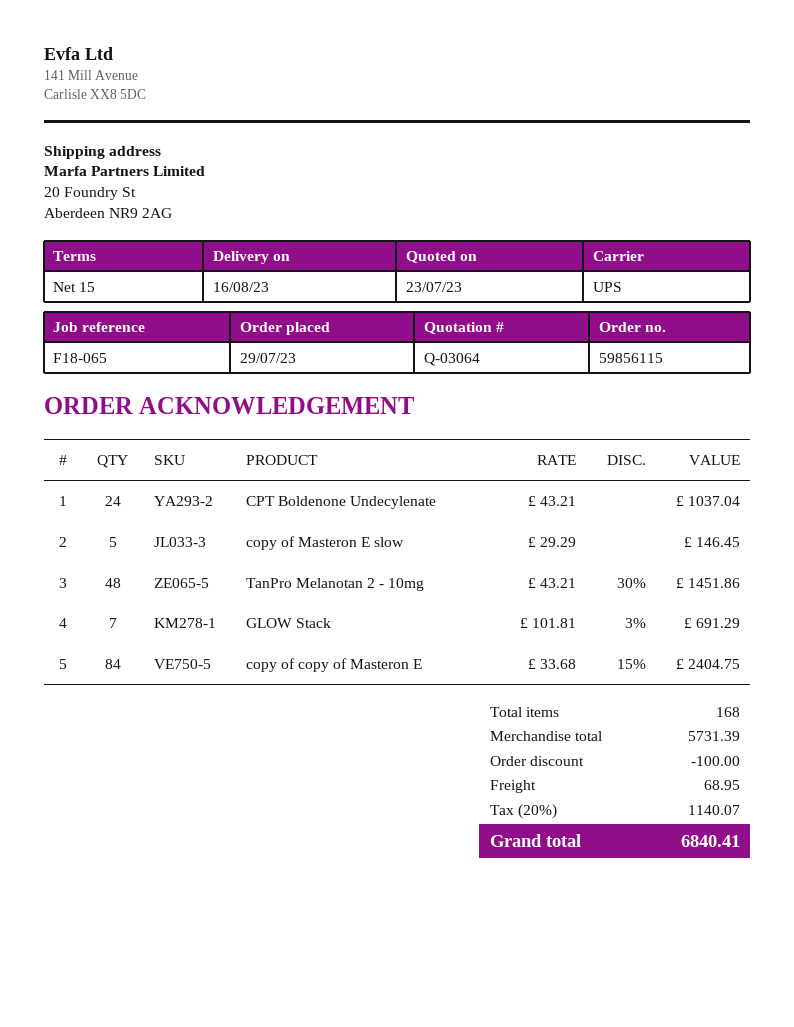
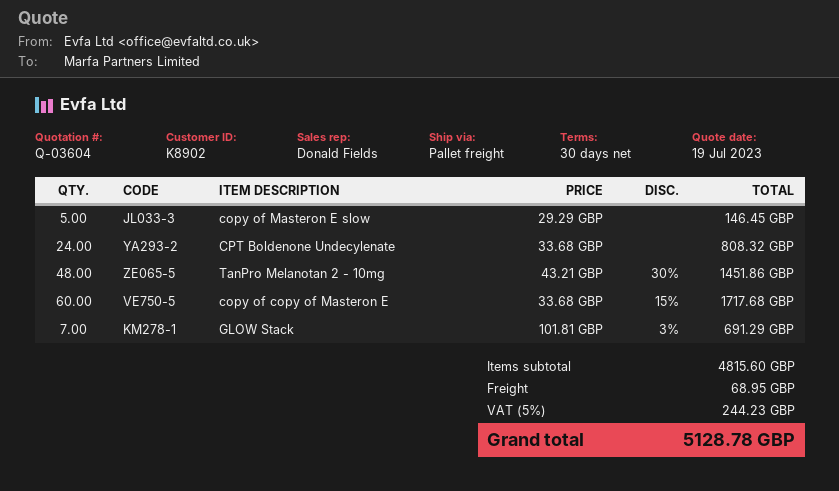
quote number: Q-03064 -> Q-03604
quote date: 2023-07-23 -> 2023-07-19
payment terms: 15 days -> 30 days
shipping method: UPS -> pallet freight
CPT Boldenone Undecylenate: 24 x 43.21 = 1037.04 -> 24 x 33.68 = 808.32
copy of copy of Masteron E: 84 x 33.68 - 15% = 2404.75 -> 60 x 33.68 - 15% = 1717.68
subtotal: 5731.39 -> 4815.60
discount: 100.00 -> none
tax: 20% = 1140.07 -> 5% = 244.23
total: 6840.41 -> 5128.78

